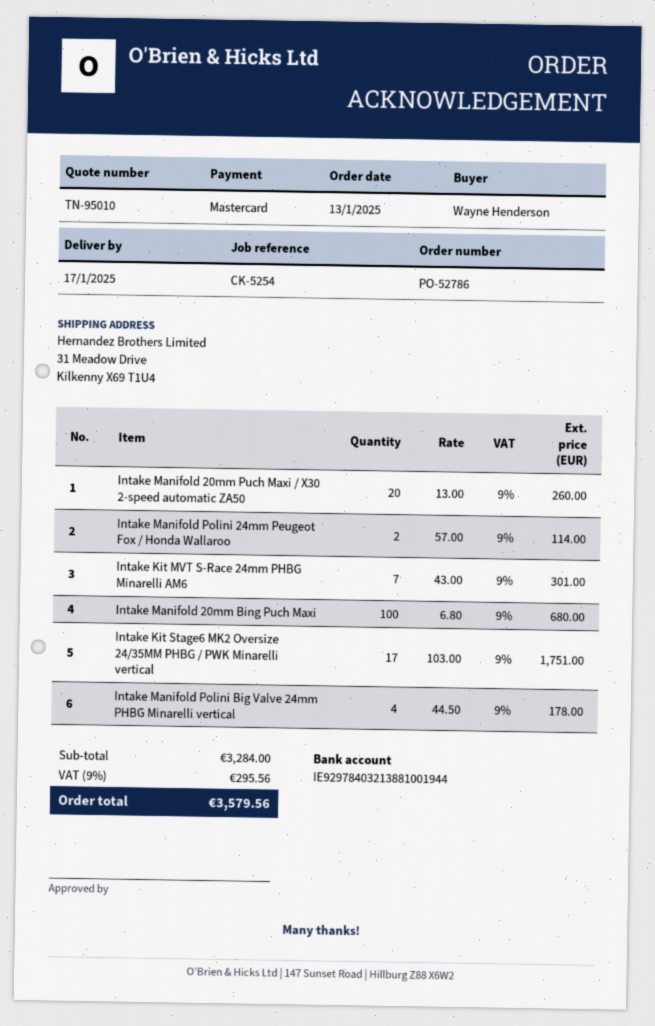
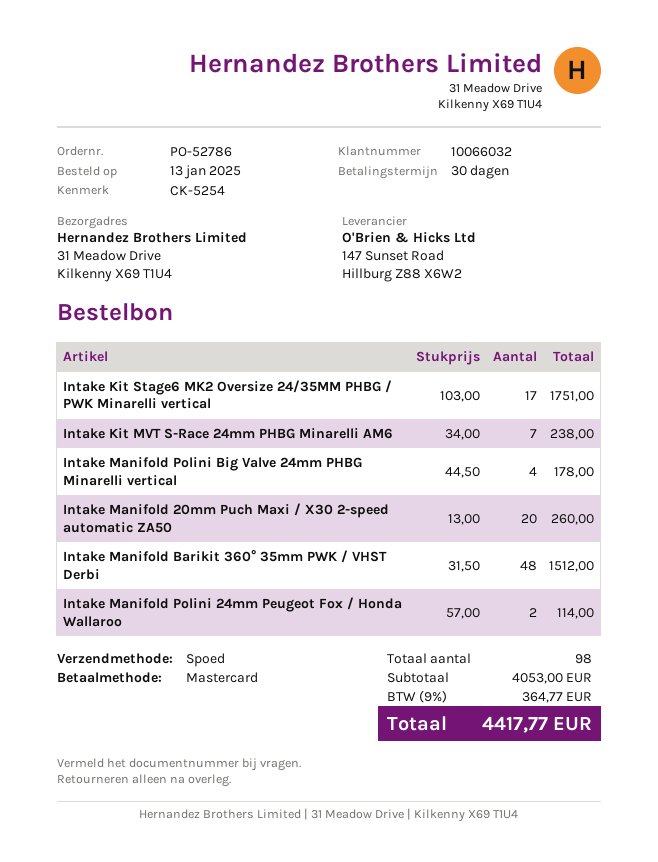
Intake Kit MVT S-Race 24mm PHBG Minarelli AM6: 7 x 43.00 = 301.00 -> 7 x 34.00 = 238.00
Intake Manifold 20mm Bing Puch Maxi: 100 x 6.80 = 680.00 -> none
Intake Manifold Barikit 360° 35mm PWK / VHST Derbi: none -> 48 x 31.50 = 1512.00
subtotal: 3284.00 -> 4053.00
tax: 9% = 295.56 -> 9% = 364.77
total: 3579.56 -> 4417.77

